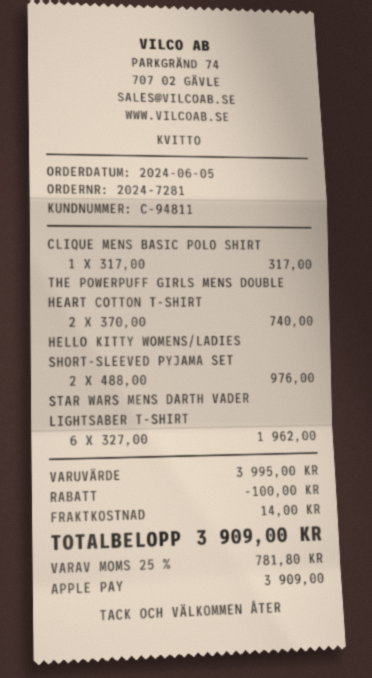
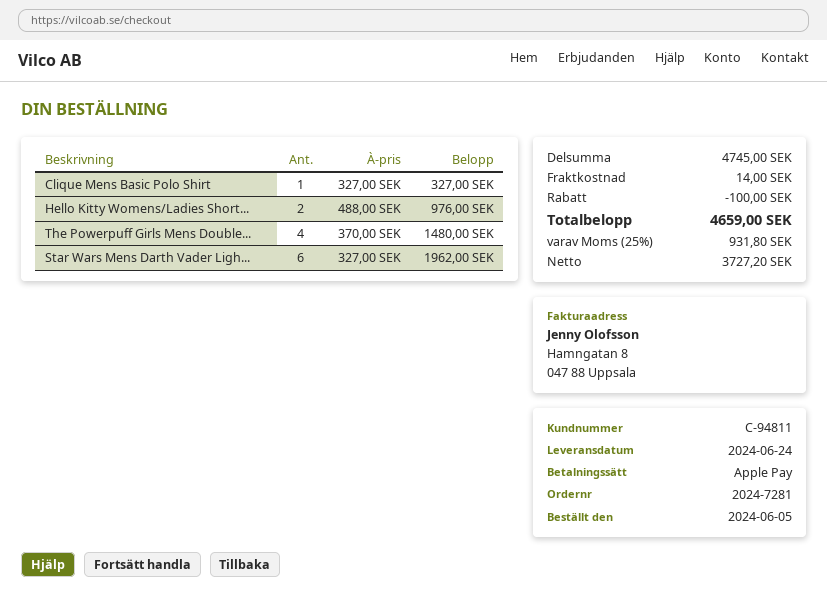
CLIQUE MENS BASIC POLO SHIRT: 1 x 317.00 = 317.00 -> 1 x 327.00 = 327.00
THE POWERPUFF GIRLS MENS DOUBLE HEART COTTON T-SHIRT: 2 x 370.00 = 740.00 -> 4 x 370.00 = 1480.00
subtotal: 3995.00 -> 4745.00
tax: 25% = 781.80 -> 25% = 931.80
total: 3909.00 -> 4659.00

